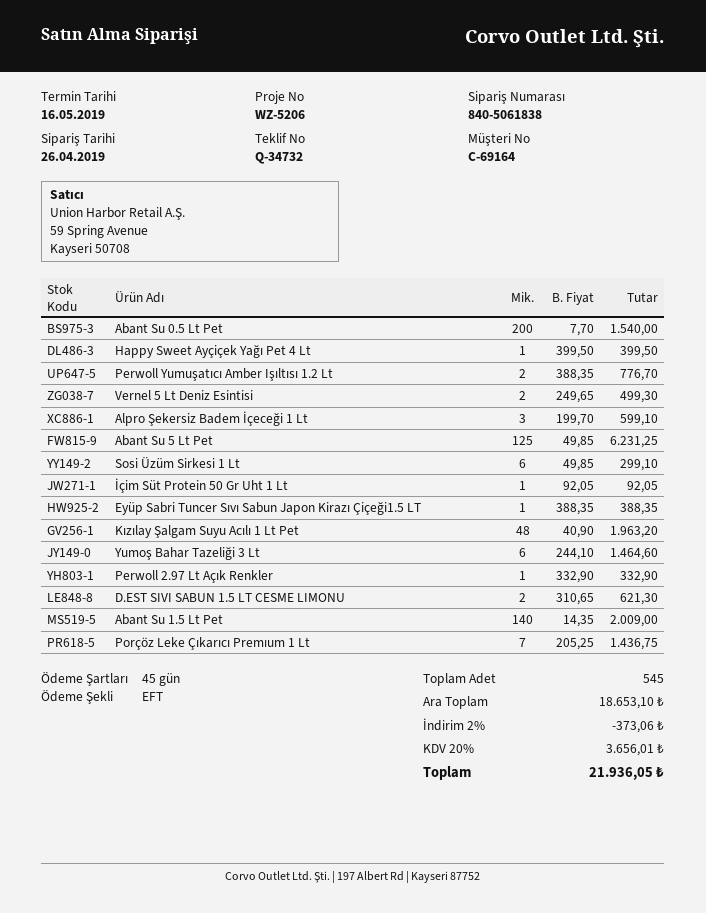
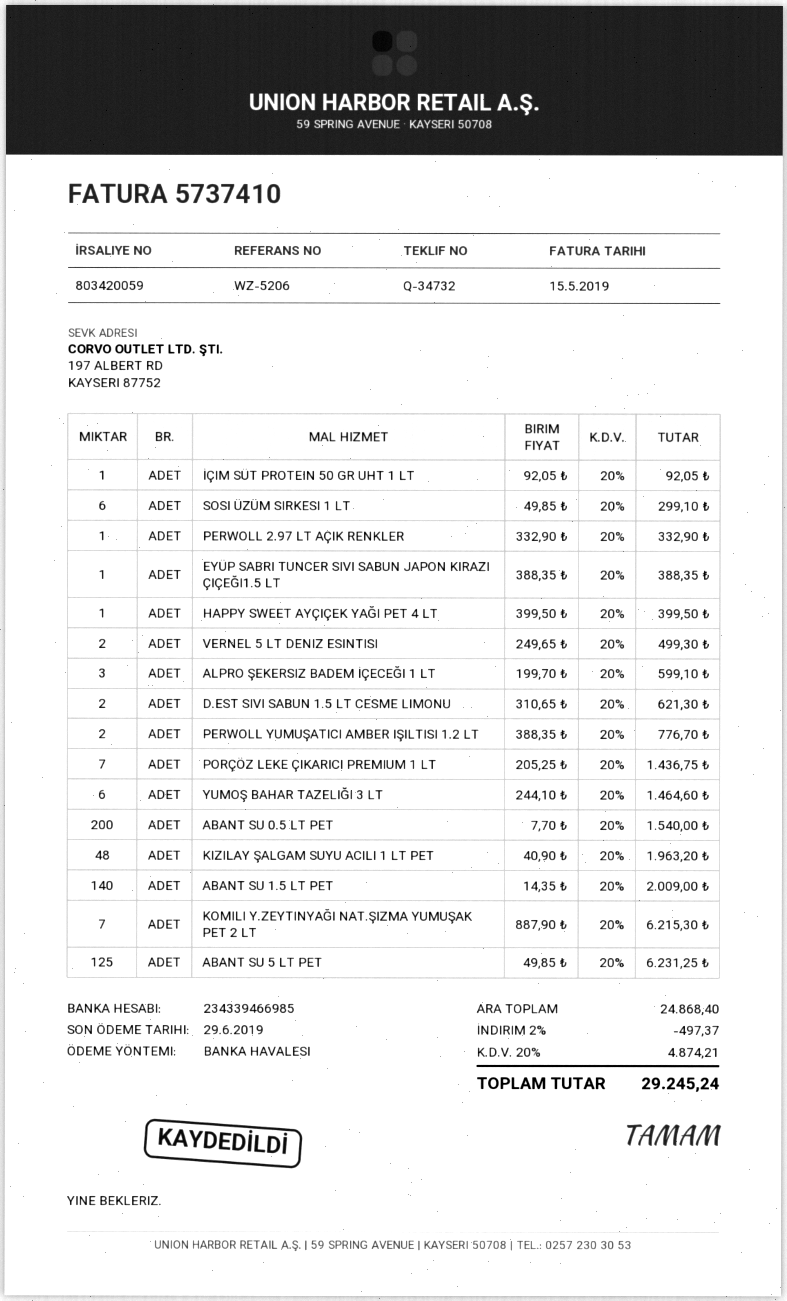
KOMILI Y.ZEYTINYAĞI NAT.ŞIZMA YUMUŞAK PET 2 LT: none -> 7 x 887.90 = 6215.30
subtotal: 18653.10 -> 24868.40
discount: 2% = 373.06 -> 2% = 497.37
tax: 20% = 3656.01 -> 20% = 4874.21
total: 21936.05 -> 29245.24

